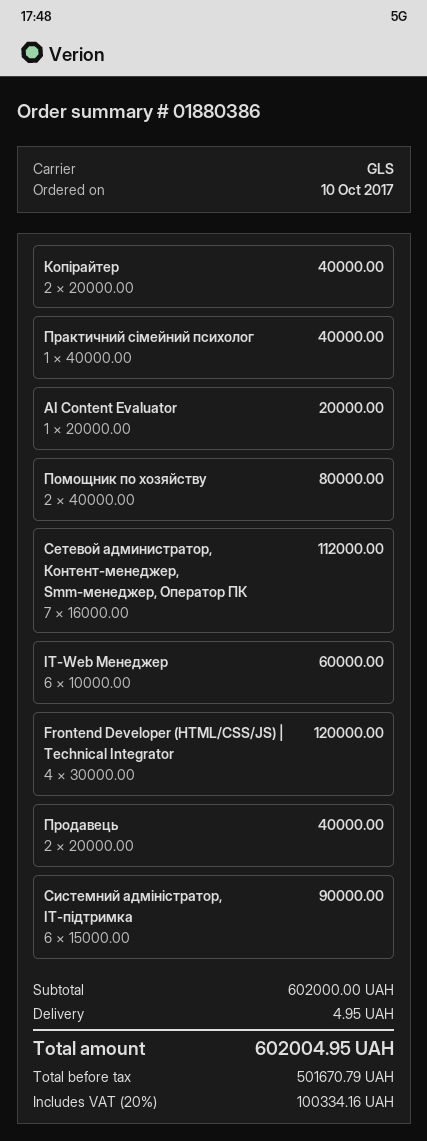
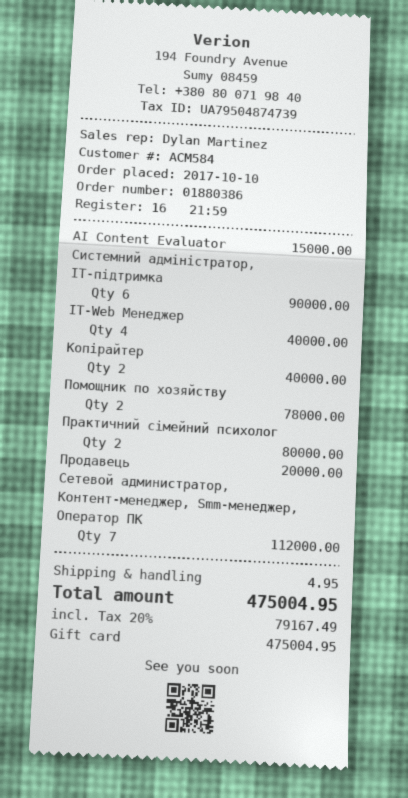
Практичний сімейний психолог: 1 for 40000.00 -> 2 for 80000.00
AI Content Evaluator: 1 for 20000.00 -> 1 for 15000.00
Помощник по хозяйству: 2 for 80000.00 -> 2 for 78000.00
IT-Web Менеджер: 6 for 60000.00 -> 4 for 40000.00
Frontend Developer (HTML/CSS/JS) | Technical Integrator: 4 for 120000.00 -> none
Продавець: 2 for 40000.00 -> 1 for 20000.00
tax: 20% = 100334.16 -> 20% = 79167.49
total: 602004.95 -> 475004.95

